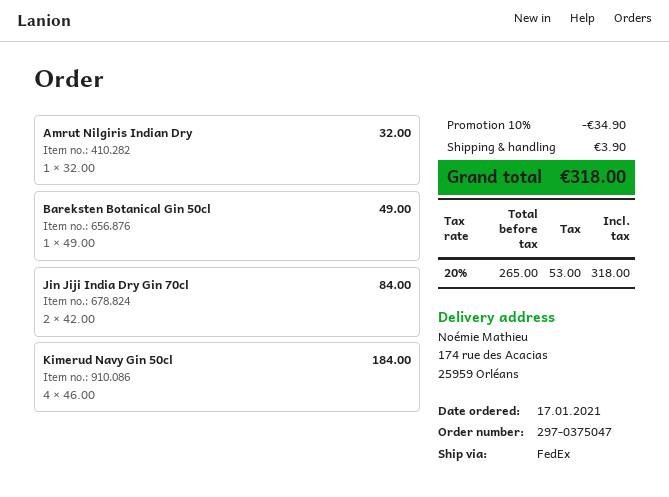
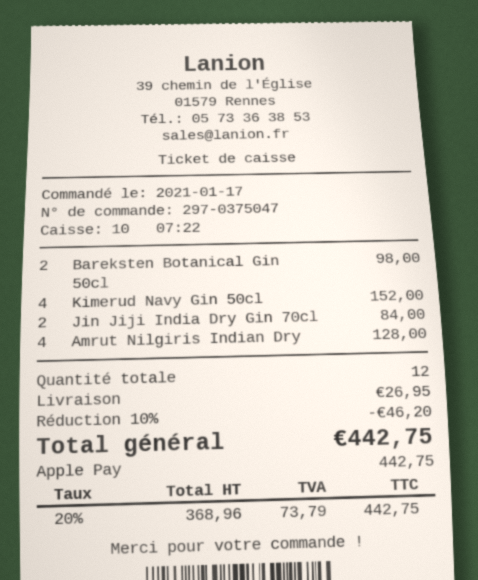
Amrut Nilgiris Indian Dry: 1 for 32.00 -> 4 for 128.00
Bareksten Botanical Gin 50cl: 1 for 49.00 -> 2 for 98.00
Kimerud Navy Gin 50cl: 4 for 184.00 -> 4 for 152.00
discount: 10% = 34.90 -> 10% = 46.20
shipping: 3.90 -> 26.95
net: 265.00 -> 368.96
tax: 20% = 53.00 -> 20% = 73.79
total: 318.00 -> 442.75

